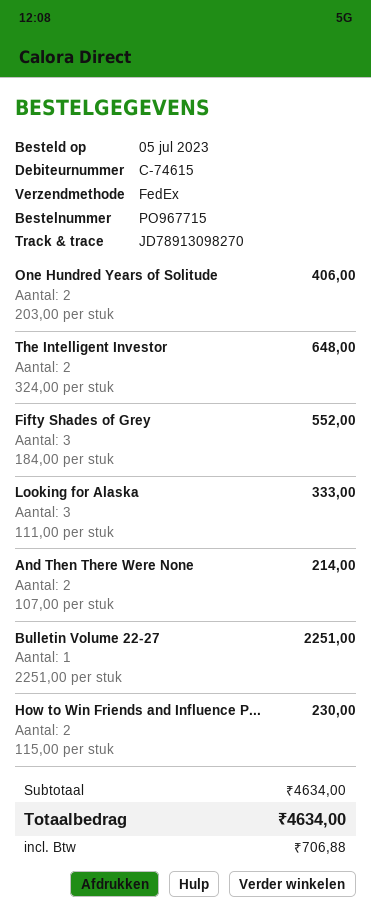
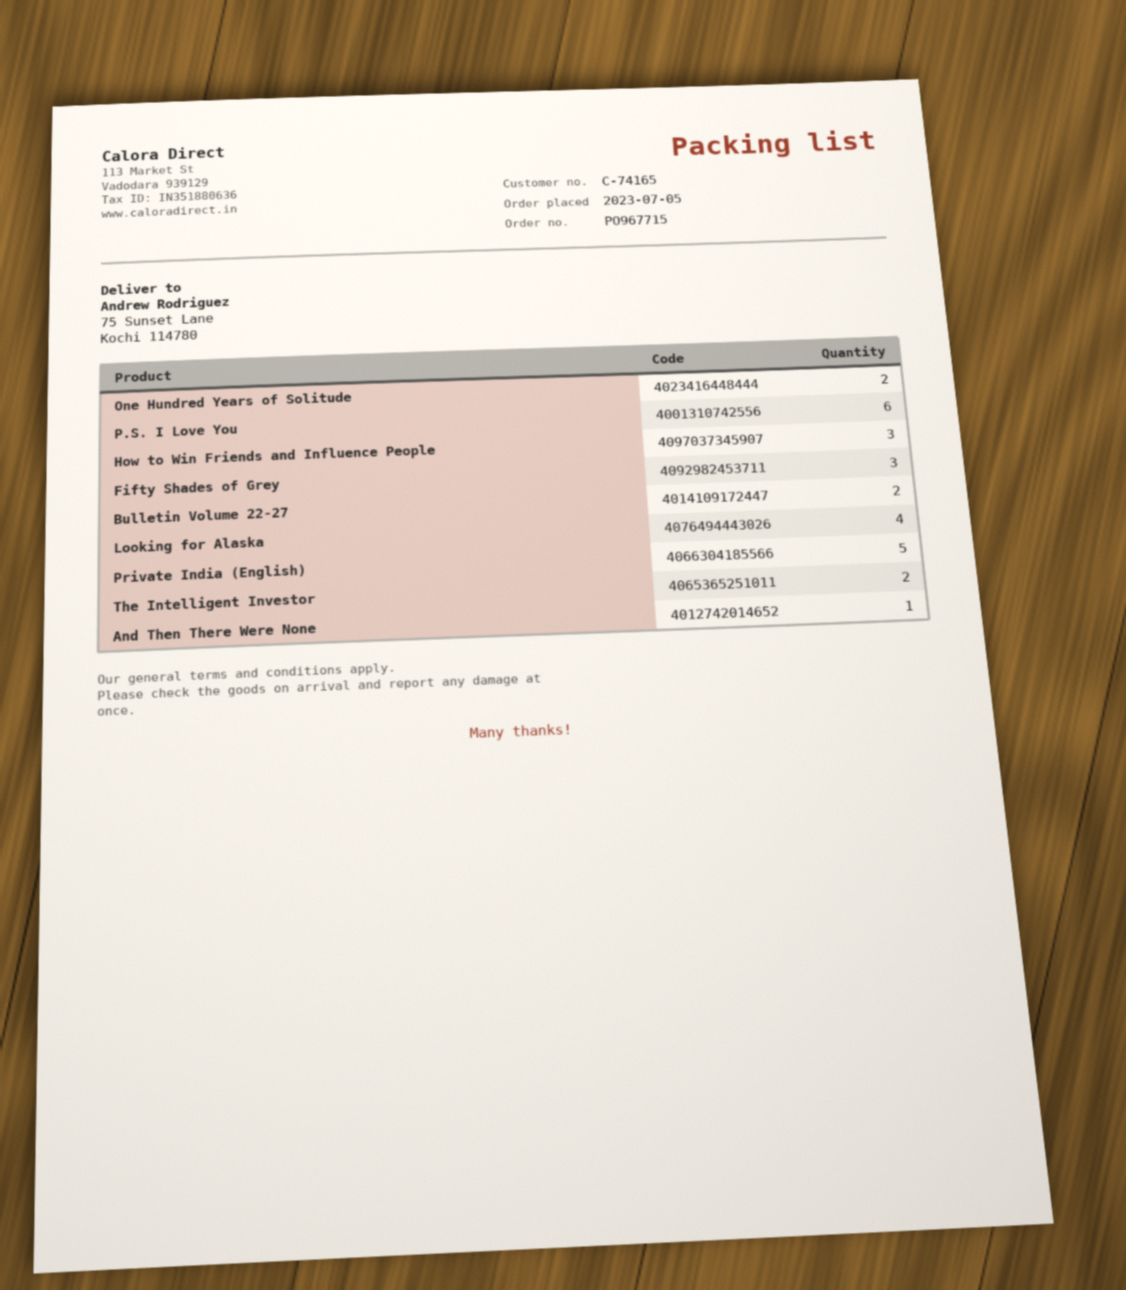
customer number: C-74615 -> C-74165
Looking for Alaska: 3 -> 4
And Then There Were None: 2 -> 1
Bulletin Volume 22-27: 1 -> 2
How to Win Friends and Influence P...: 2 -> 3
P.S. I Love You: none -> 6
Private India (English): none -> 5

